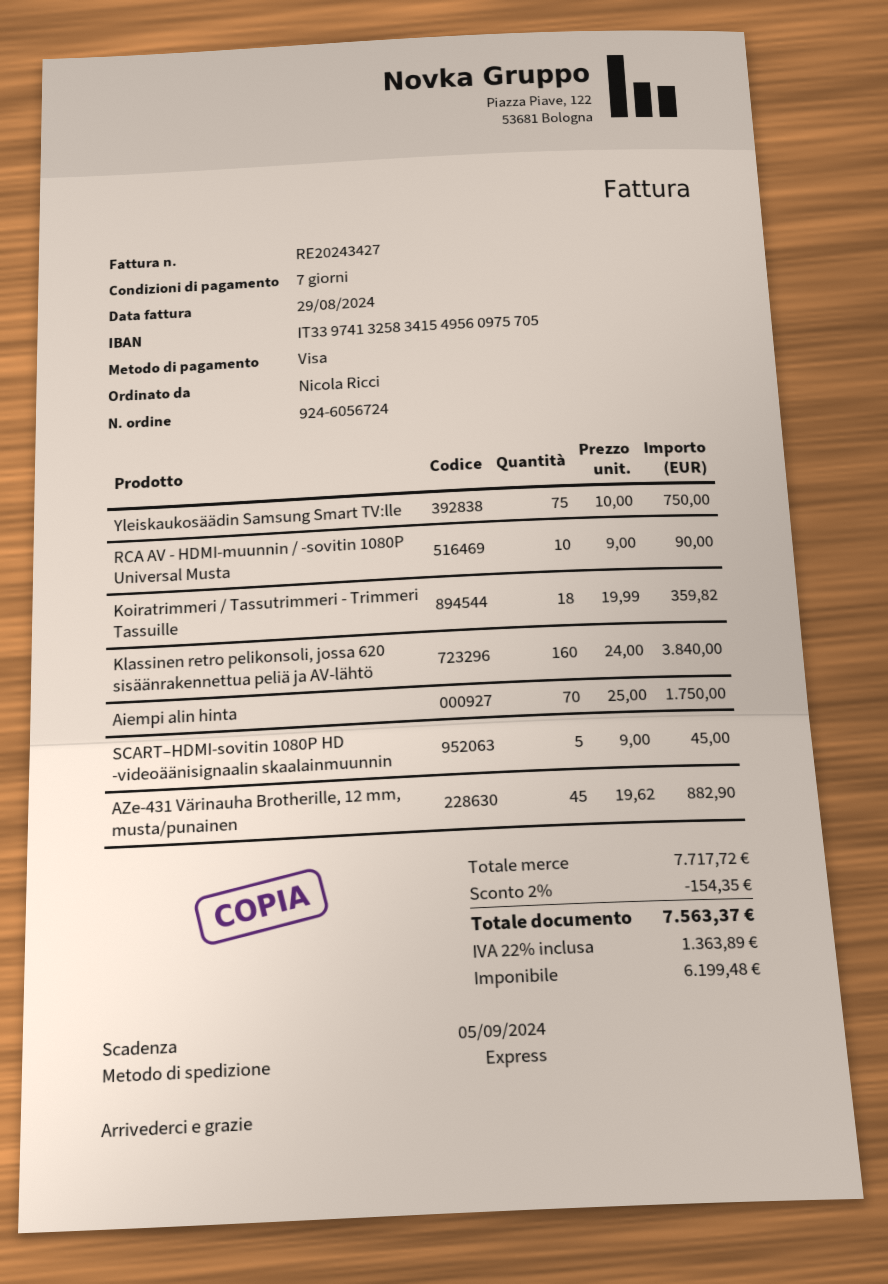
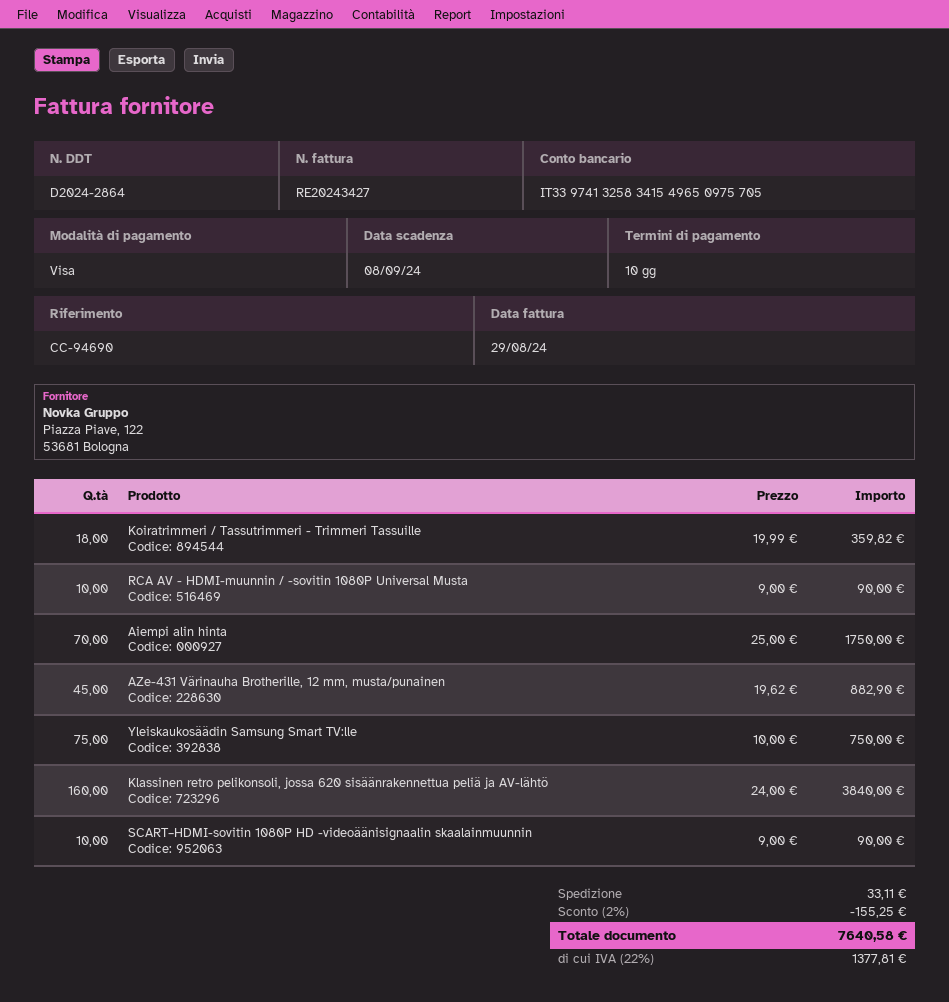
payment terms: 7 days -> 10 days
due date: 2024-09-05 -> 2024-09-08
bank account: IT3397413258341549560975705 -> IT3397413258341549650975705
SCART–HDMI-sovitin 1080P HD -videoäänisignaalin skaalainmuunnin: 5 x 9.00 = 45.00 -> 10 x 9.00 = 90.00
discount: 2% = 154.35 -> 2% = 155.25
shipping: none -> 33.11
tax: 22% = 1363.89 -> 22% = 1377.81
total: 7563.37 -> 7640.58

